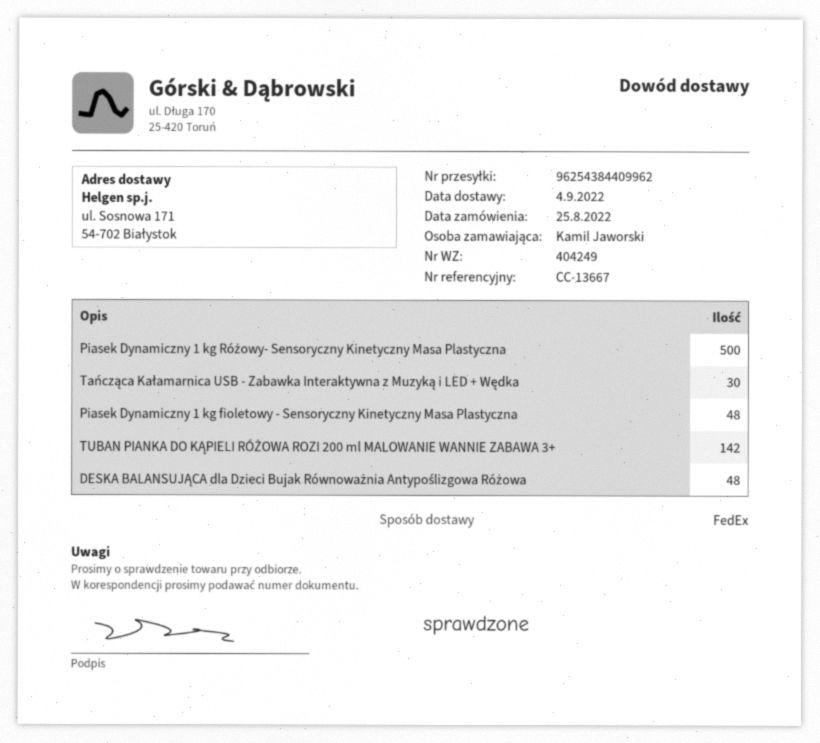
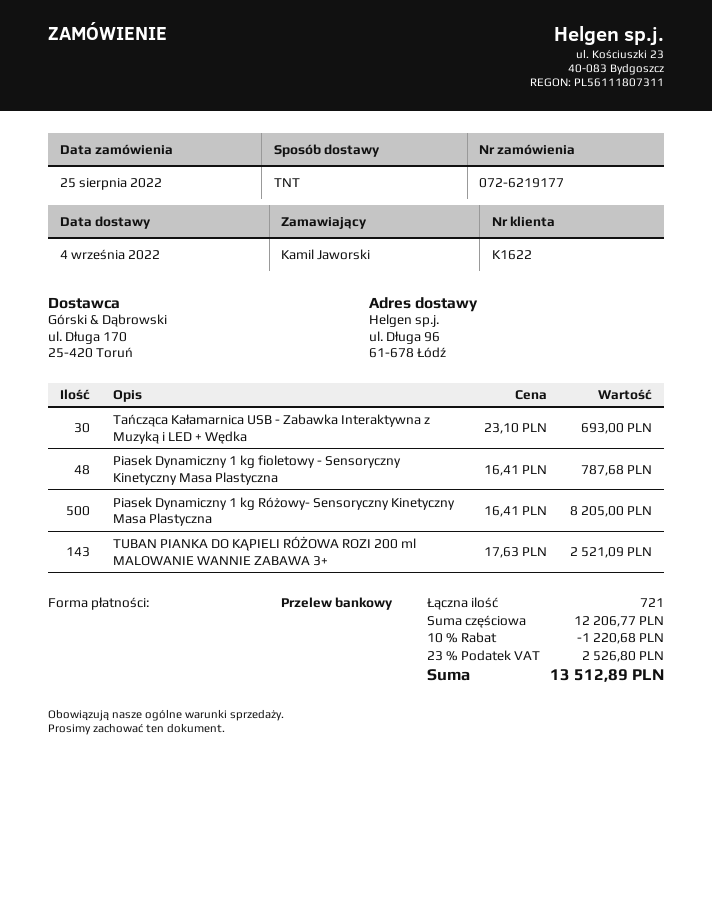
shipping method: FedEx -> TNT
ship to: ul. Sosnowa 171, 54-702 Białystok -> ul. Długa 96, 61-678 Łódź
TUBAN PIANKA DO KĄPIELI RÓŻOWA ROZI 200 ml MALOWANIE WANNIE ZABAWA 3+: 142 -> 143
DESKA BALANSUJĄCA dla Dzieci Bujak Równoważnia Antypoślizgowa Różowa: 48 -> none

